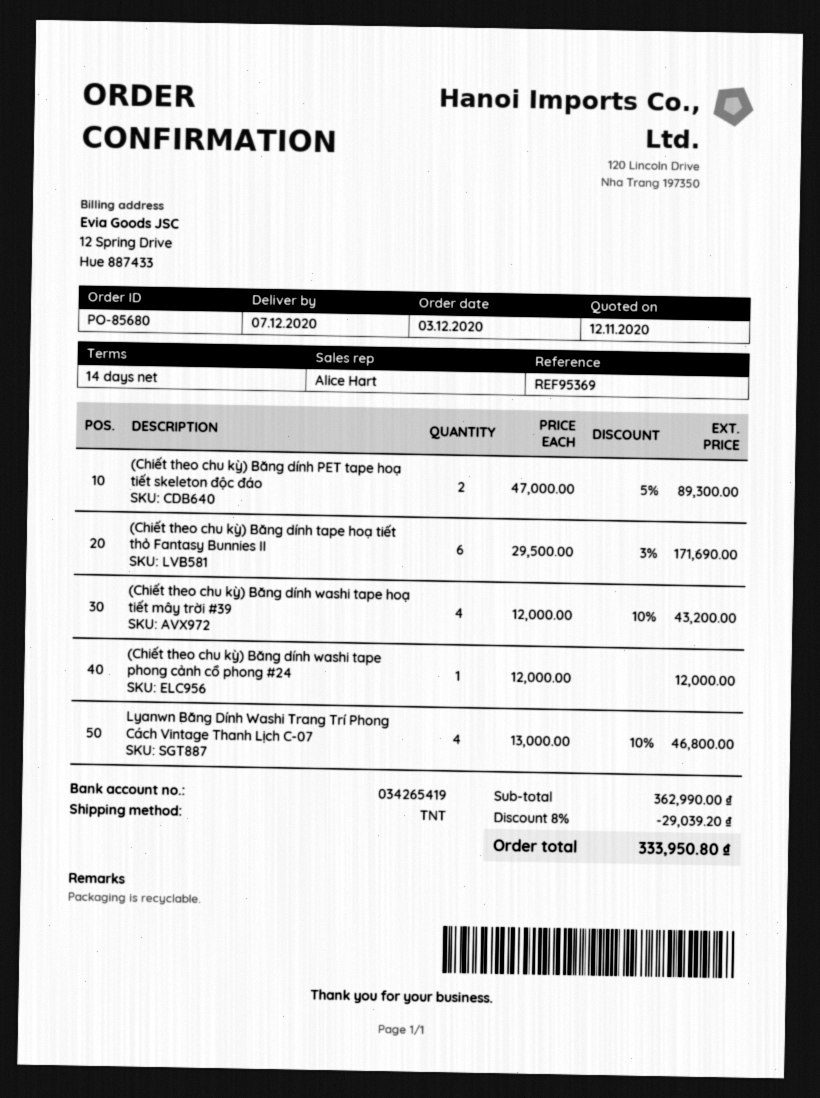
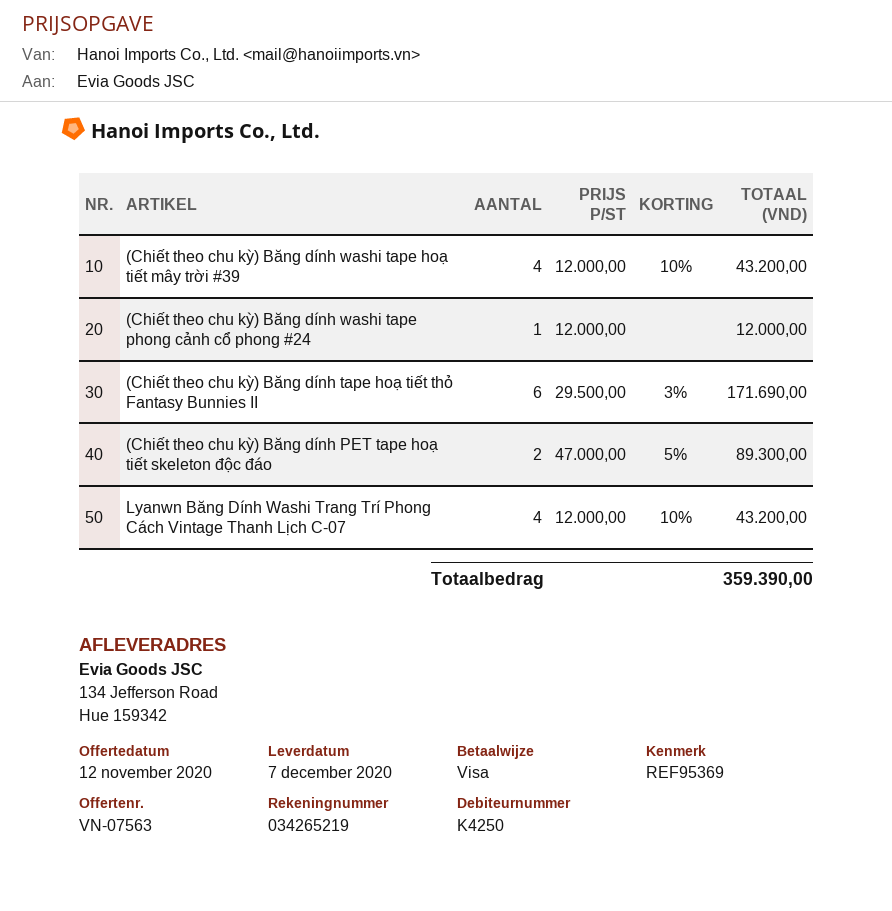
bank account: 034265419 -> 034265219
Lyanwn Băng Dính Washi Trang Trí Phong Cách Vintage Thanh Lịch C-07: 4 x 13000.00 - 10% = 46800.00 -> 4 x 12000.00 - 10% = 43200.00
discount: 8% = 29039.20 -> none
total: 333950.80 -> 359390.00

